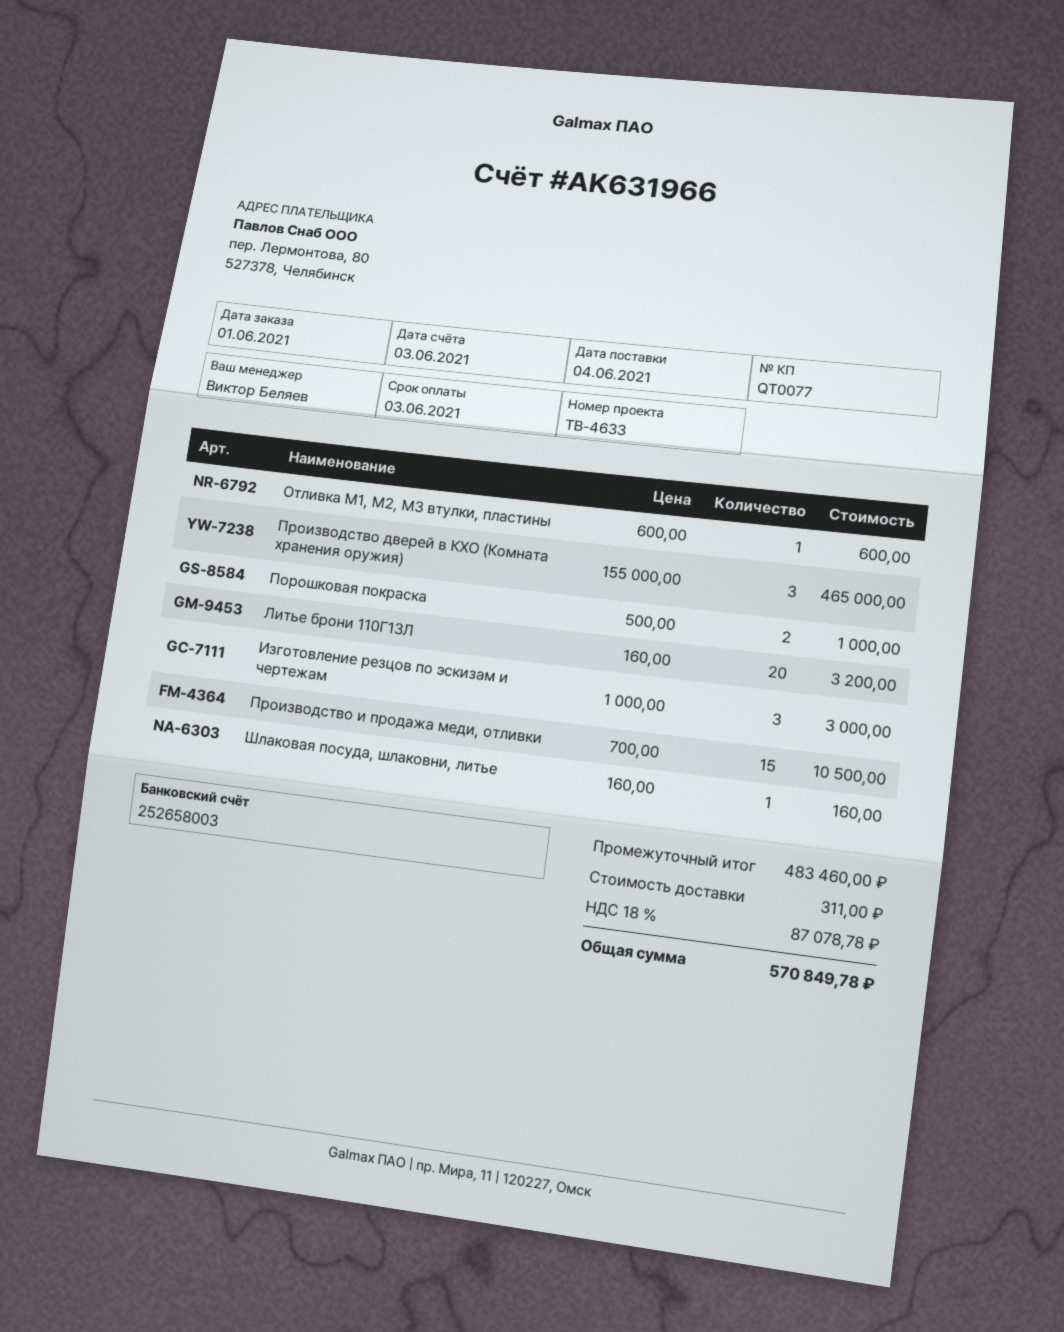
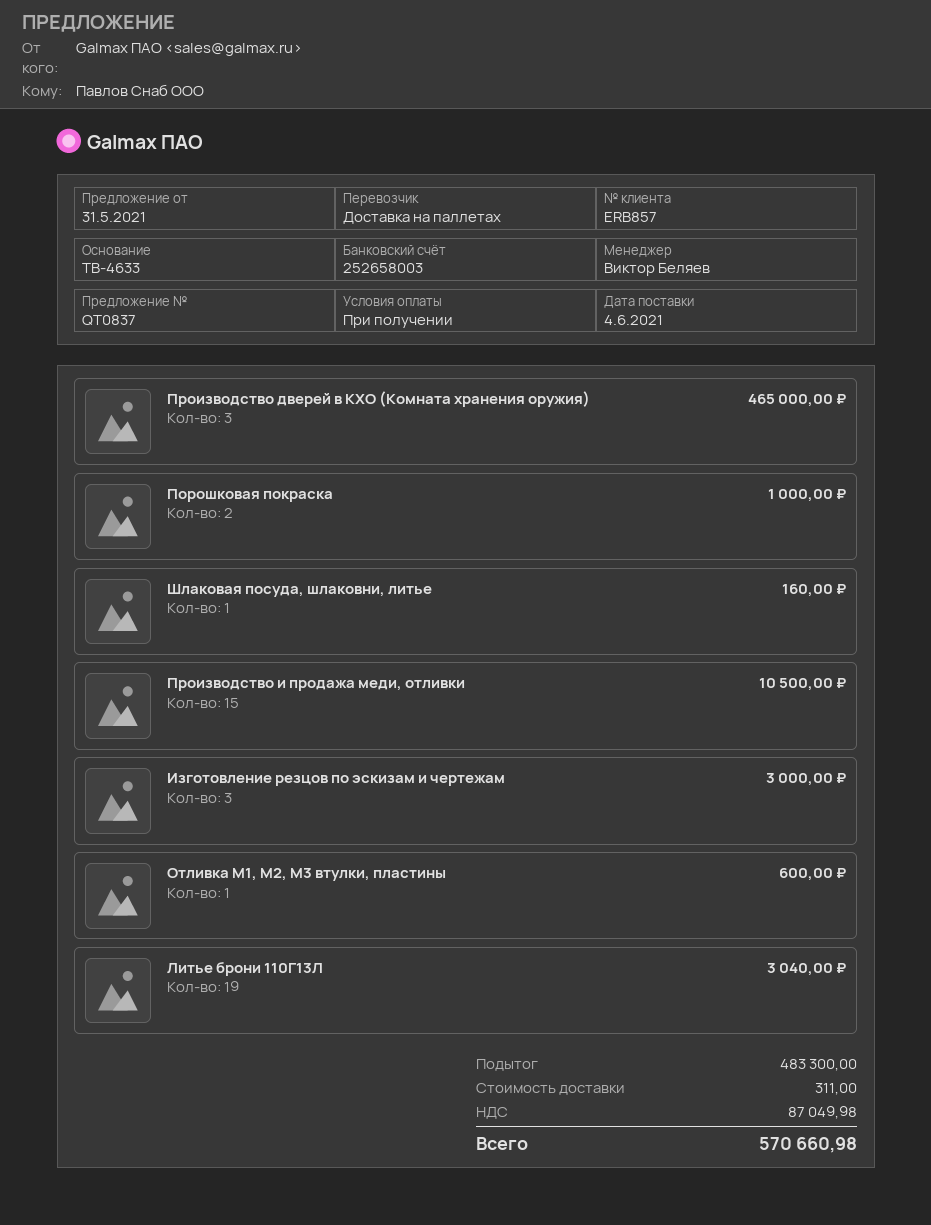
quote number: QT0077 -> QT0837
Литье брони 110Г13Л: 20 for 3200.00 -> 19 for 3040.00
subtotal: 483460.00 -> 483300.00
tax: 87078.78 -> 87049.98
total: 570849.78 -> 570660.98

